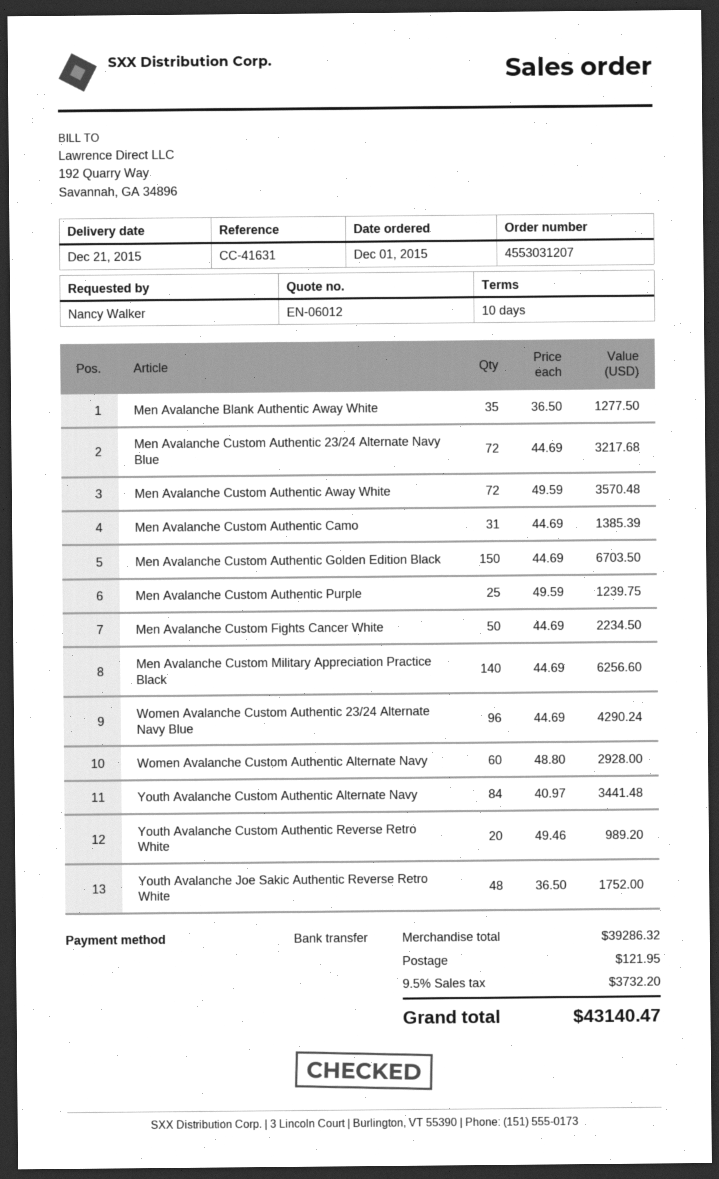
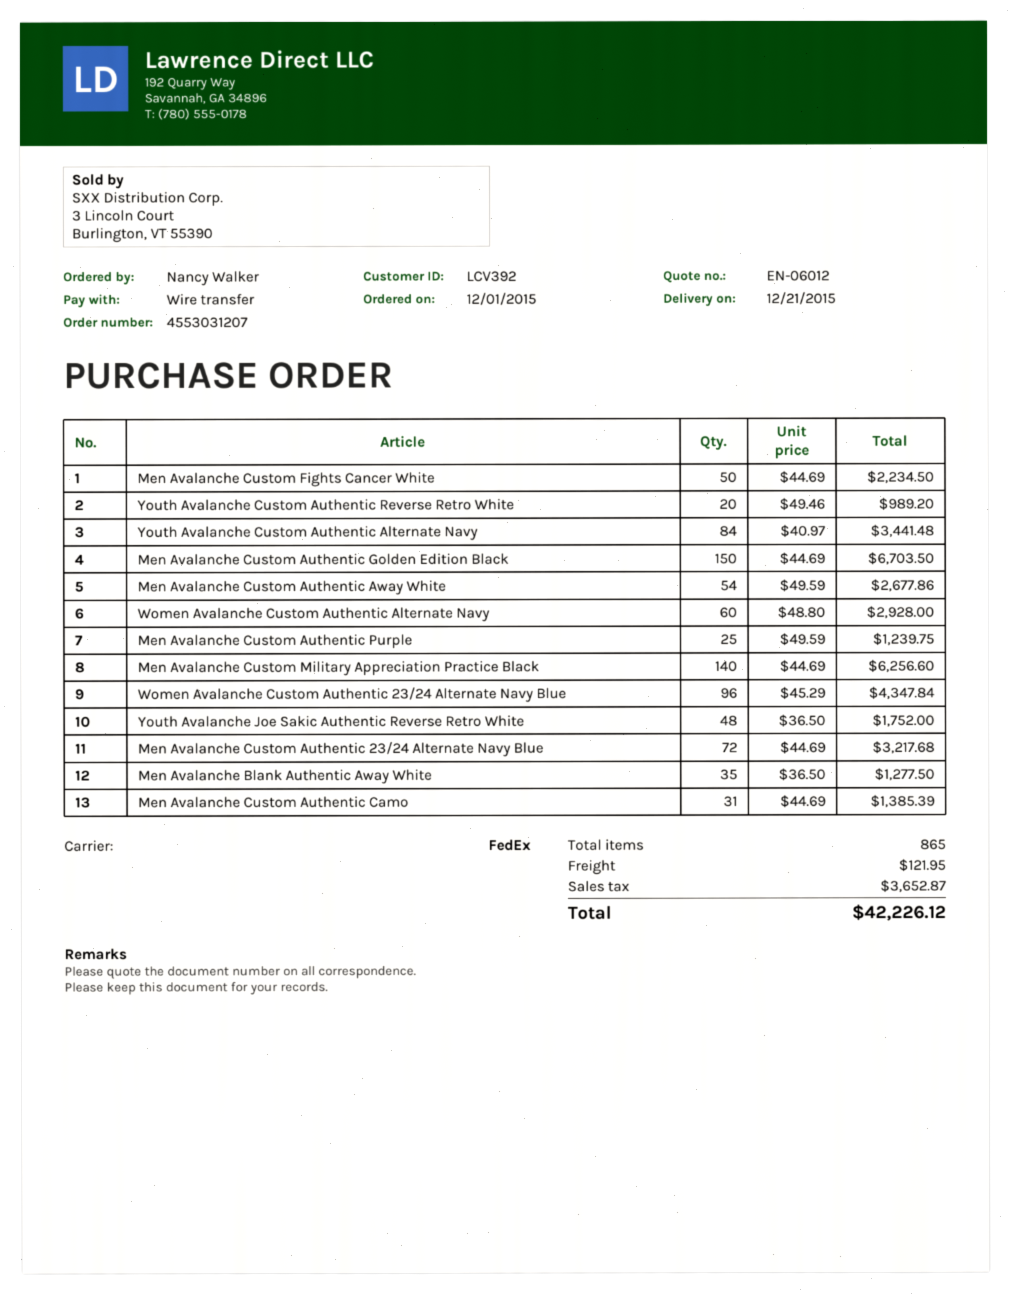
Men Avalanche Custom Authentic Away White: 72 x 49.59 = 3570.48 -> 54 x 49.59 = 2677.86
Women Avalanche Custom Authentic 23/24 Alternate Navy Blue: 96 x 44.69 = 4290.24 -> 96 x 45.29 = 4347.84
tax: 3732.20 -> 3652.87
total: 43140.47 -> 42226.12

